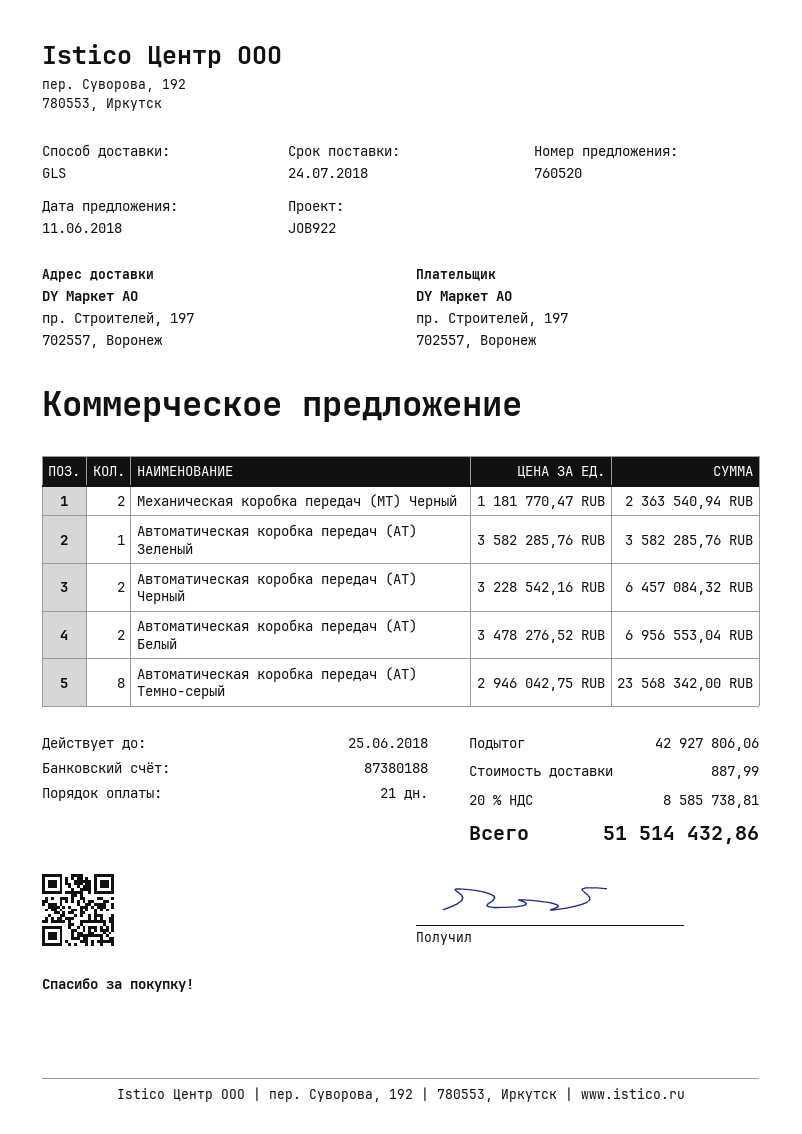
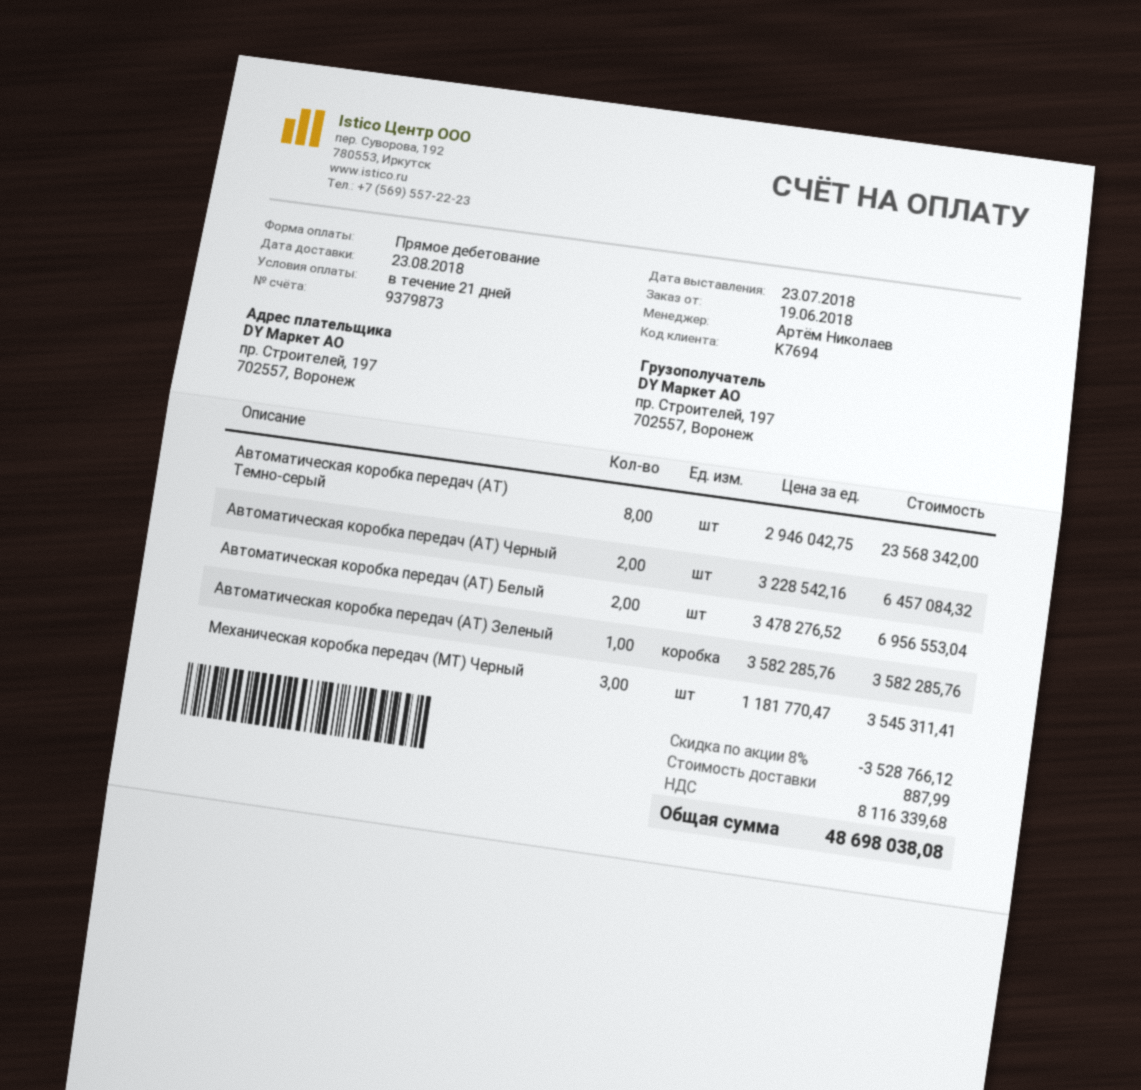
delivery date: 2018-07-24 -> 2018-08-23
Механическая коробка передач (МТ) Черный: 2 x 1181770.47 = 2363540.94 -> 3 x 1181770.47 = 3545311.41
discount: none -> 8% = 3528766.12
tax: 8585738.81 -> 8116339.68
total: 51514432.86 -> 48698038.08

